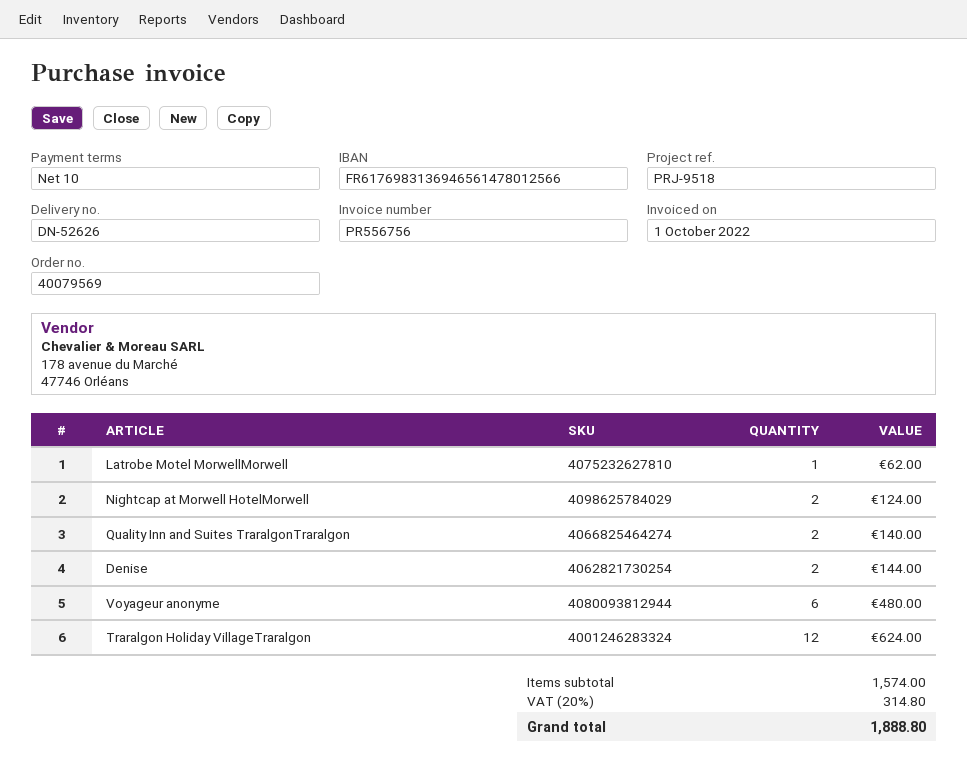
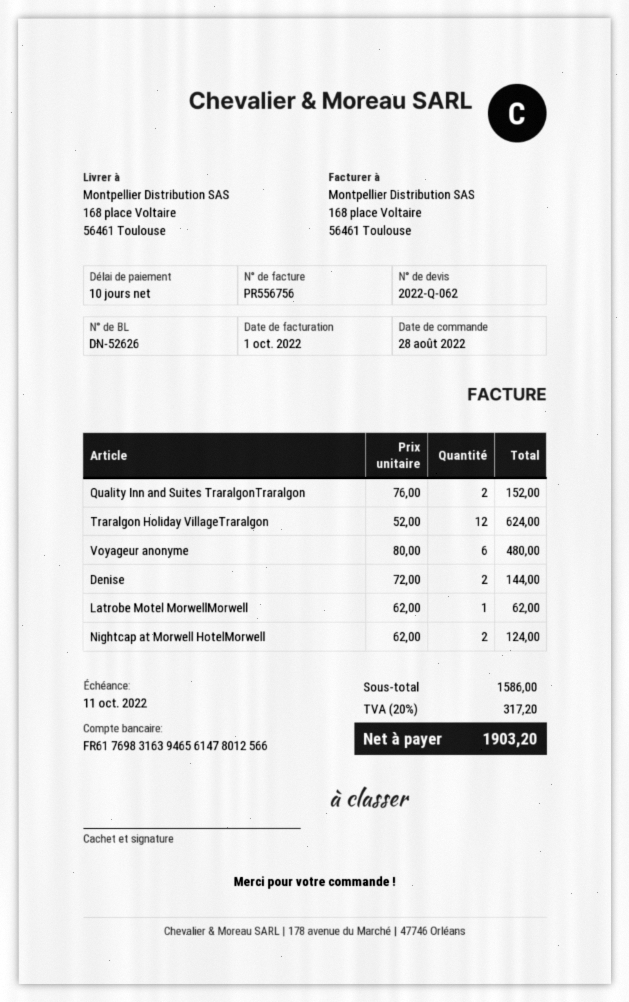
bank account: FR6176983136946561478012566 -> FR6176983163946561478012566
Quality Inn and Suites TraralgonTraralgon: 2 for 140.00 -> 2 for 152.00
subtotal: 1574.00 -> 1586.00
tax: 20% = 314.80 -> 20% = 317.20
total: 1888.80 -> 1903.20

